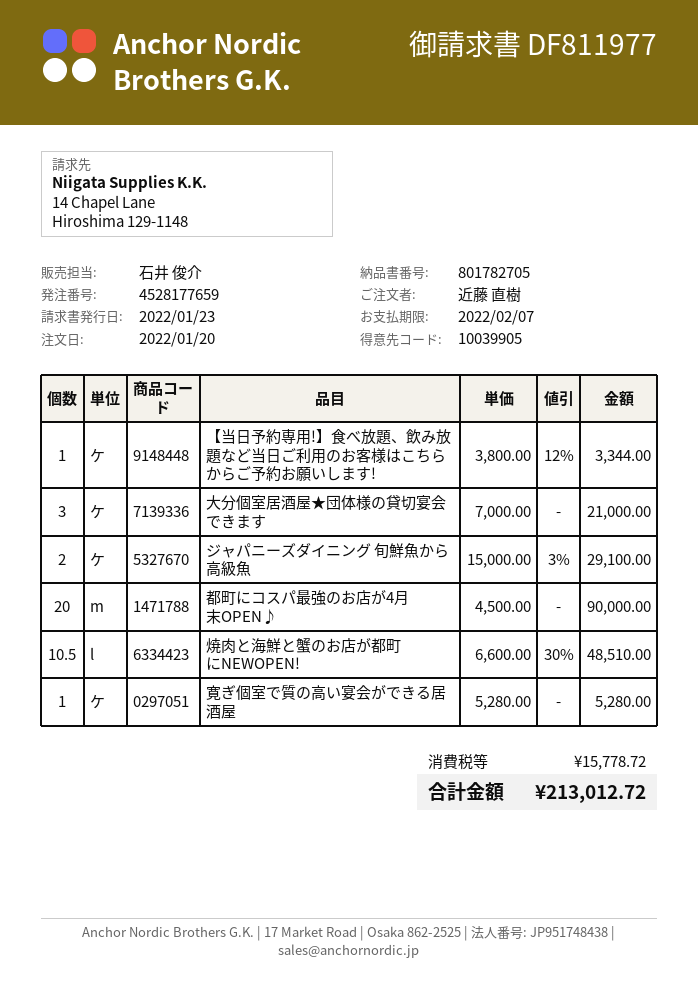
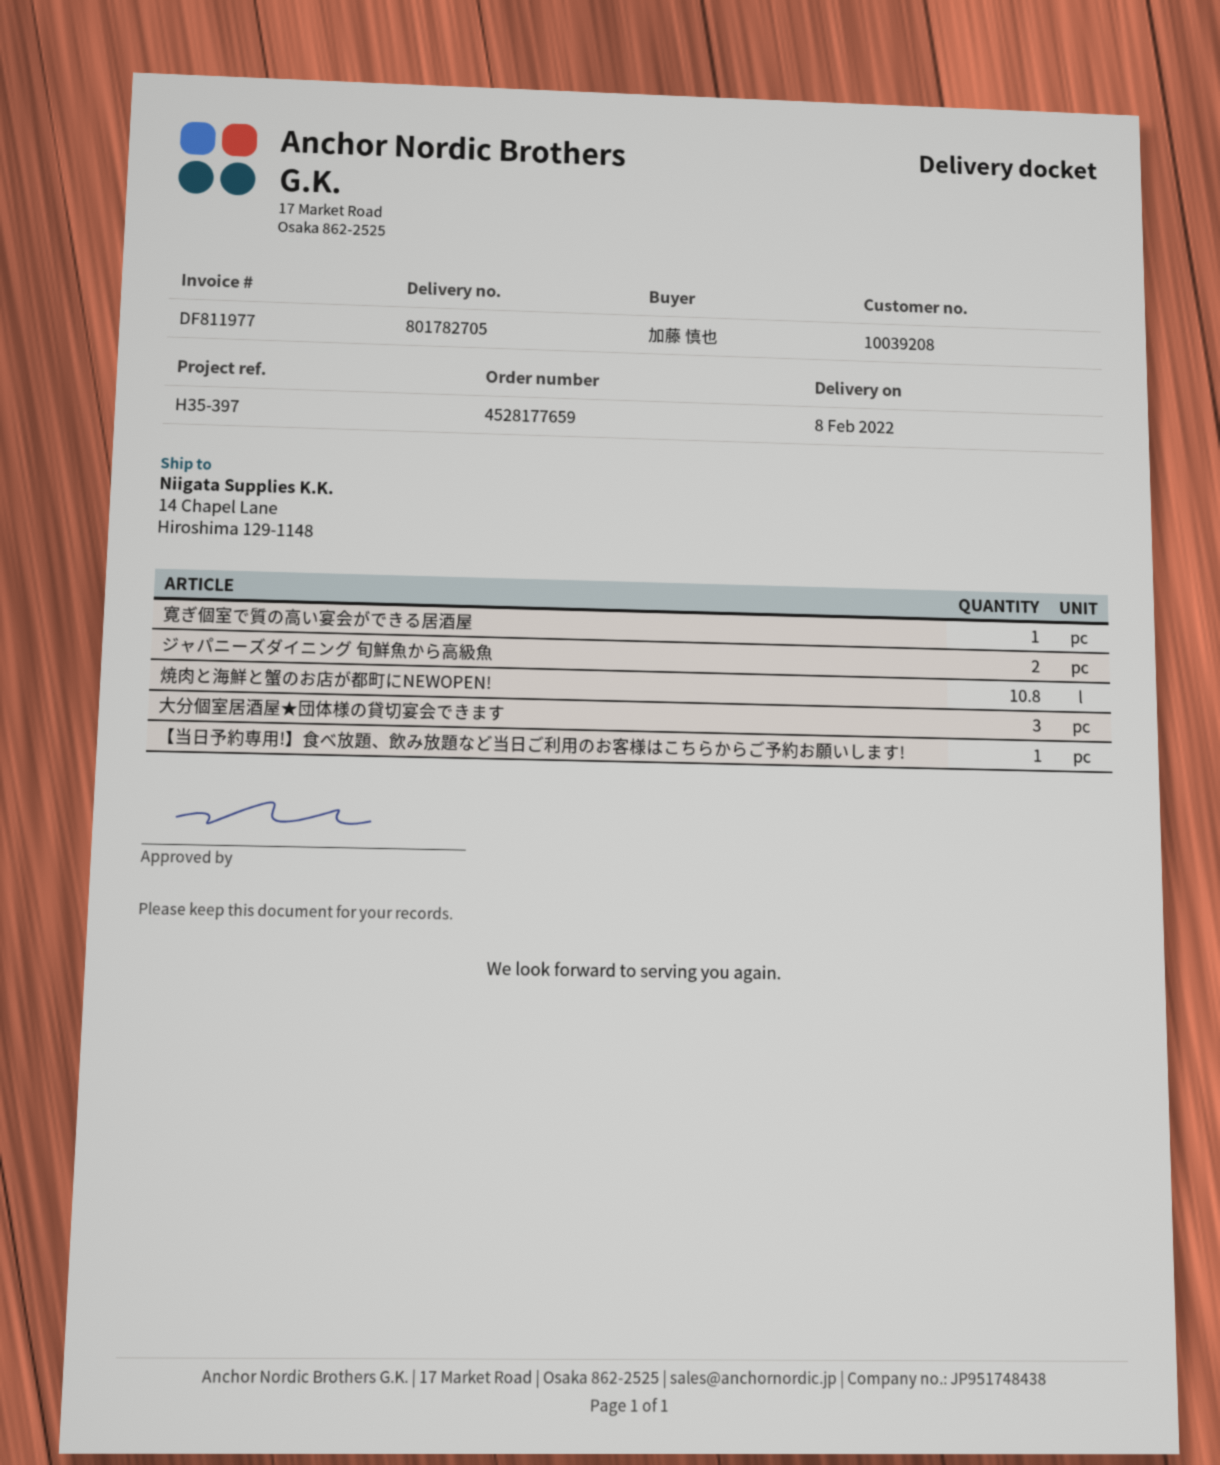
customer number: 10039905 -> 10039208
ordered by: 近藤 直樹 -> 加藤 慎也
都町にコスパ最強のお店が4月末OPEN♪: 20 -> none
焼肉と海鮮と蟹のお店が都町にNEWOPEN!: 10.5 -> 10.8

